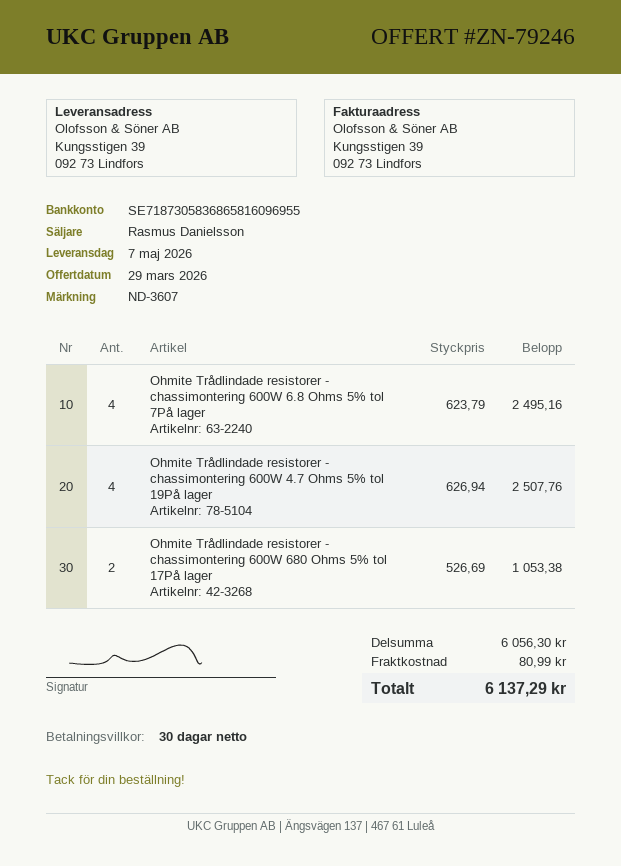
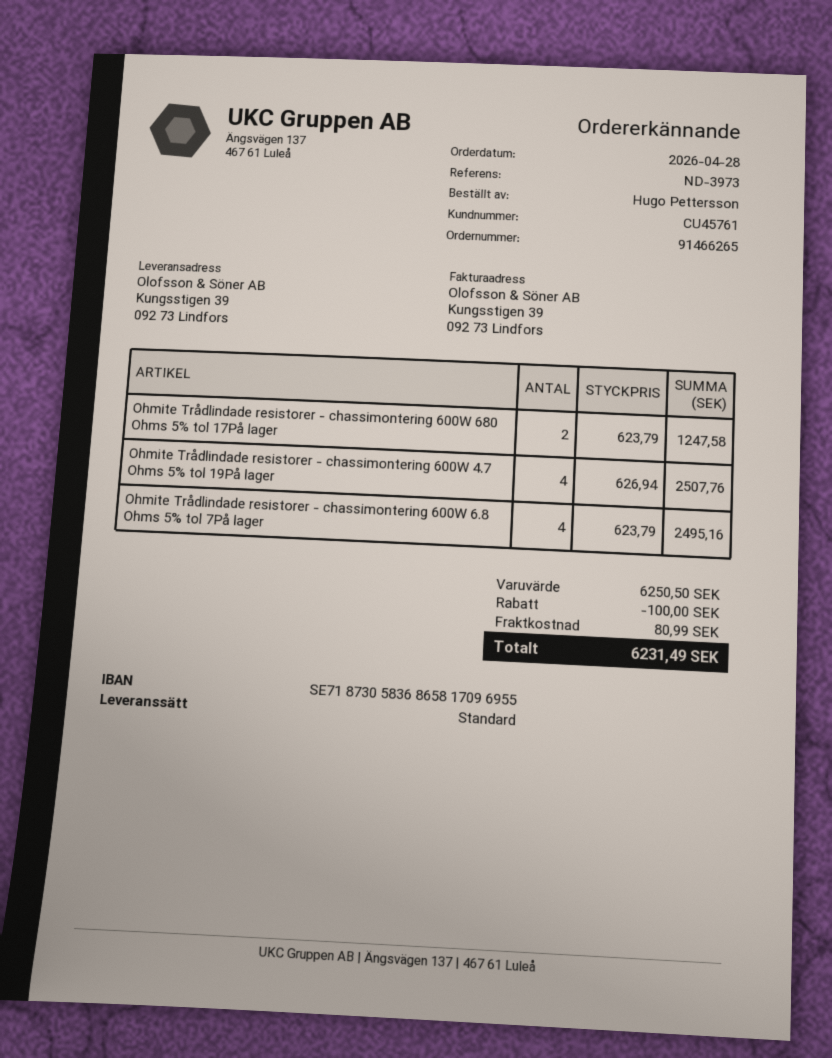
reference: ND-3607 -> ND-3973
bank account: SE7187305836865816096955 -> SE7187305836865817096955
Ohmite Trådlindade resistorer - chassimontering 600W 680 Ohms 5% tol 17På lager: 2 x 526.69 = 1053.38 -> 2 x 623.79 = 1247.58
subtotal: 6056.30 -> 6250.50
discount: none -> 100.00
total: 6137.29 -> 6231.49

